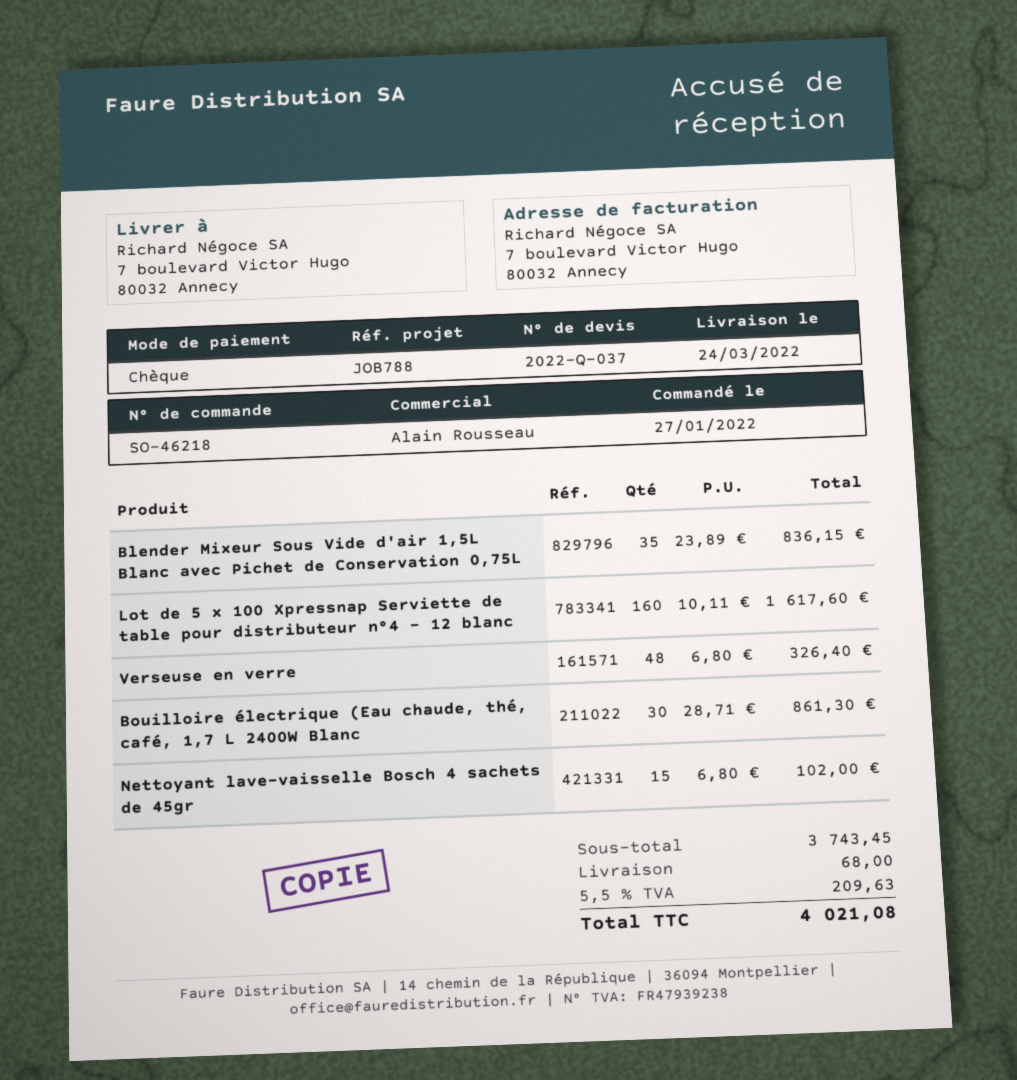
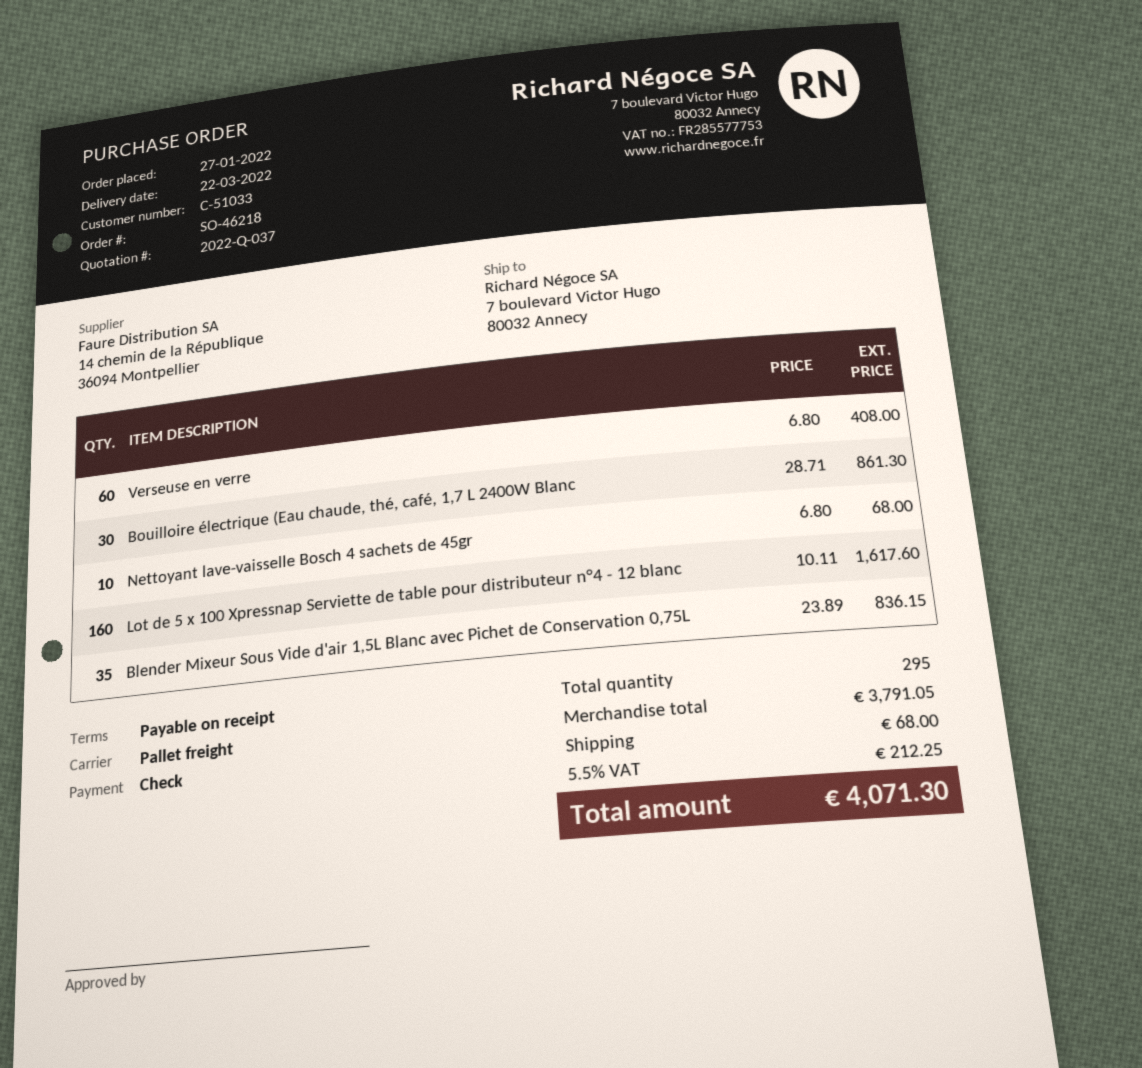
delivery date: 2022-03-24 -> 2022-03-22
Verseuse en verre: 48 x 6.80 = 326.40 -> 60 x 6.80 = 408.00
Nettoyant lave-vaisselle Bosch 4 sachets de 45gr: 15 x 6.80 = 102.00 -> 10 x 6.80 = 68.00
subtotal: 3743.45 -> 3791.05
tax: 5.5% = 209.63 -> 5.5% = 212.25
total: 4021.08 -> 4071.30

